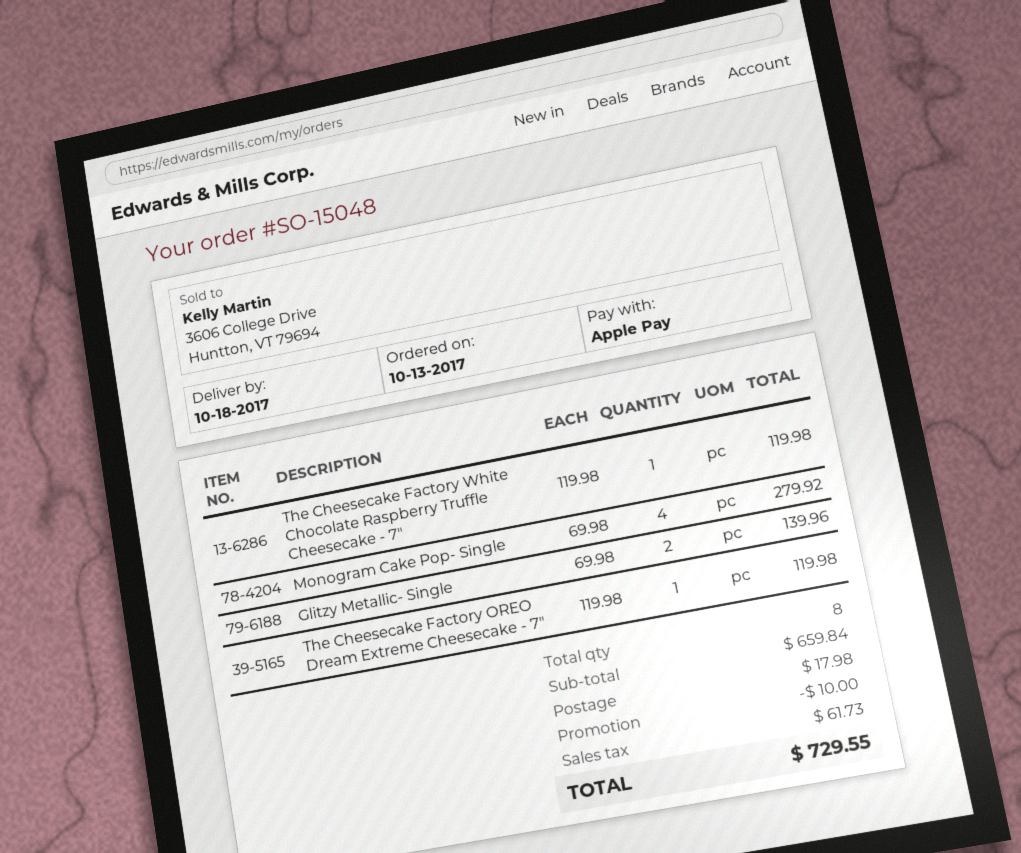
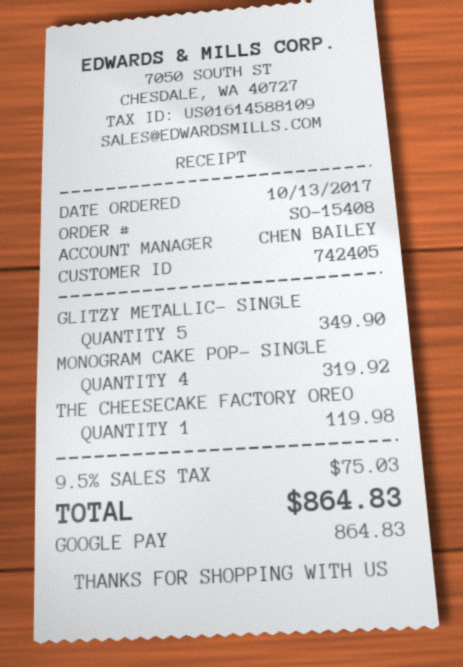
order number: SO-15048 -> SO-15408
payment method: Apple Pay -> Google Pay
The Cheesecake Factory White Chocolate Raspberry Truffle Cheesecake - 7": 1 for 119.98 -> none
Monogram Cake Pop- Single: 4 for 279.92 -> 4 for 319.92
Glitzy Metallic- Single: 2 for 139.96 -> 5 for 349.90
discount: 10.00 -> none
shipping: 17.98 -> none
tax: 61.73 -> 75.03
total: 729.55 -> 864.83

